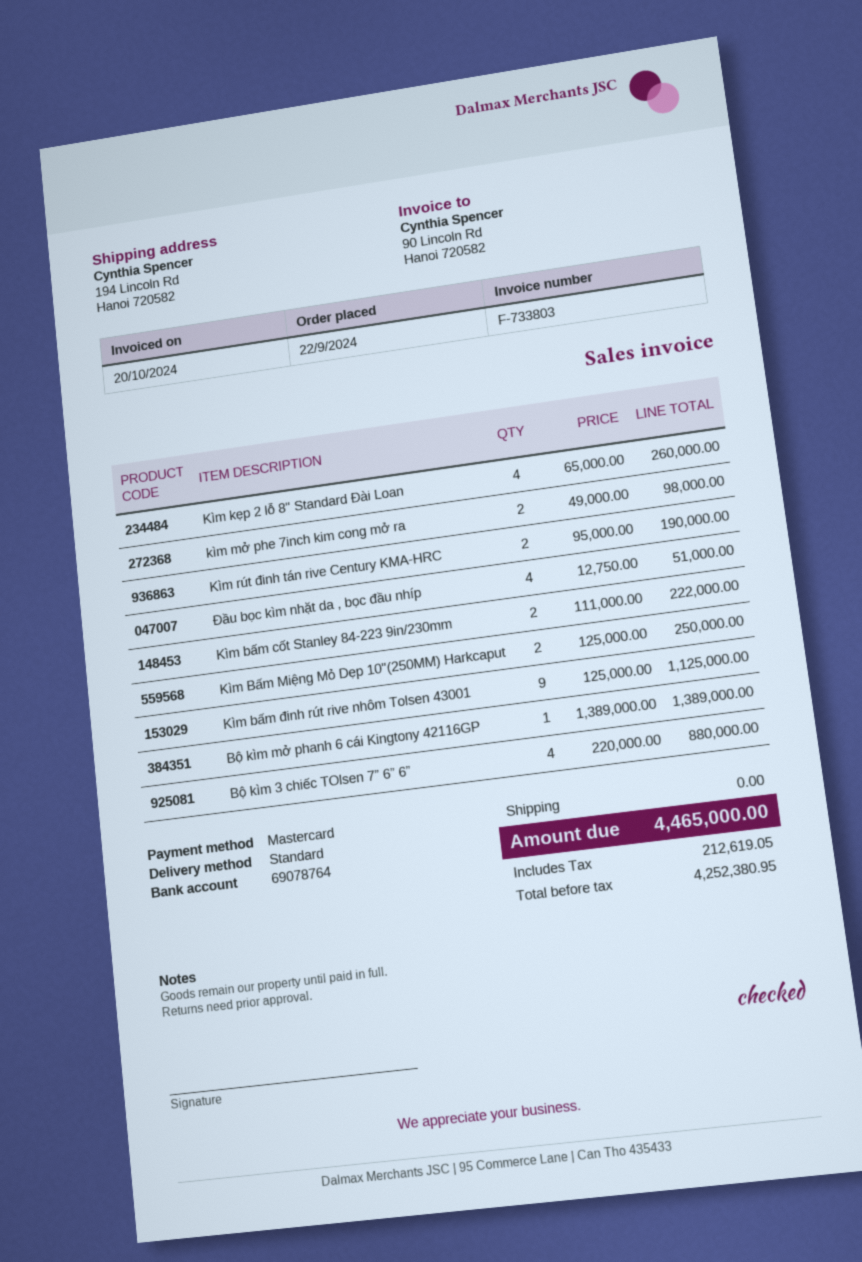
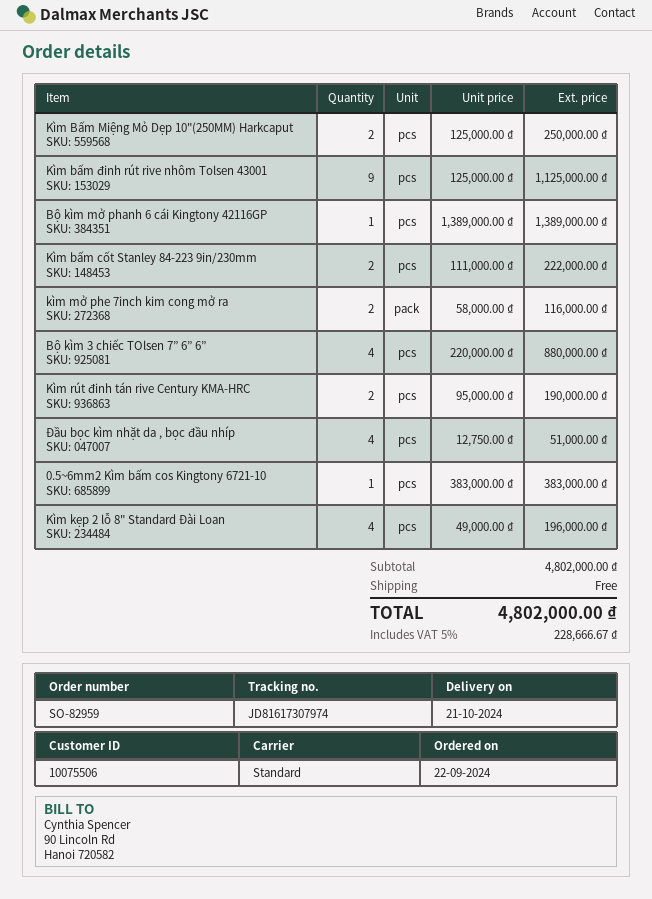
Kìm kẹp 2 lỗ 8" Standard Đài Loan: 4 x 65000.00 = 260000.00 -> 4 x 49000.00 = 196000.00
kìm mở phe 7inch kim cong mở ra: 2 x 49000.00 = 98000.00 -> 2 x 58000.00 = 116000.00
0.5~6mm2 Kìm bấm cos Kingtony 6721-10: none -> 1 x 383000.00 = 383000.00
tax: 212619.05 -> 228666.67
total: 4465000.00 -> 4802000.00

